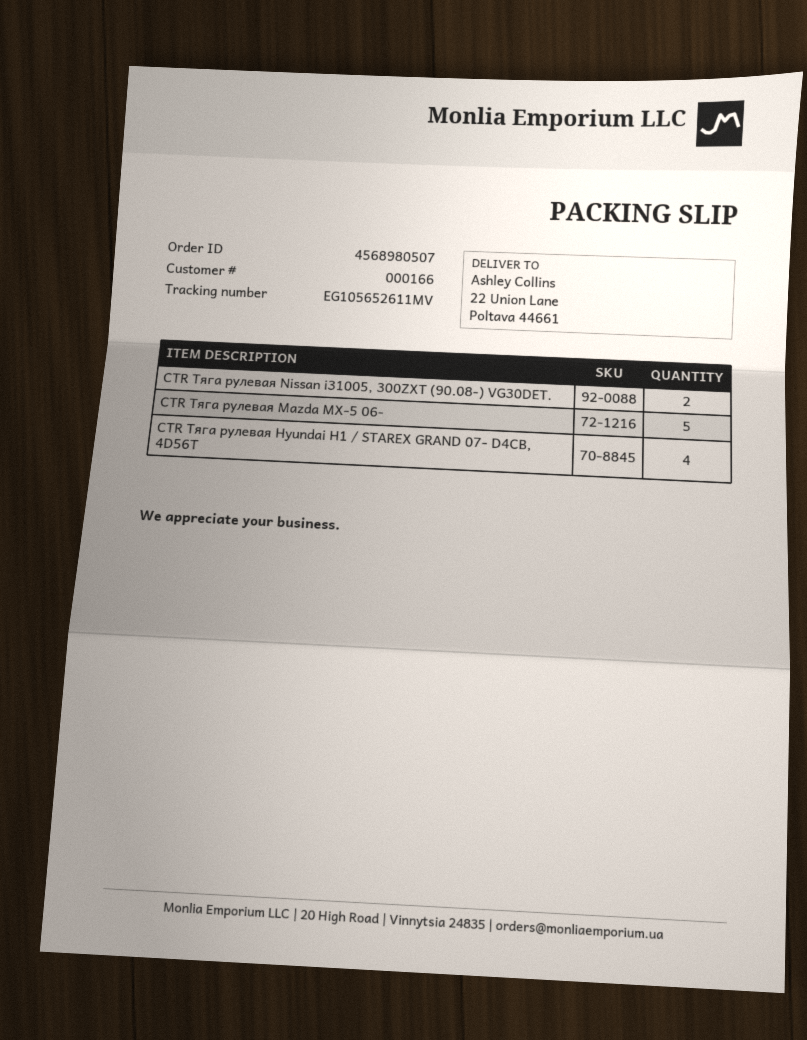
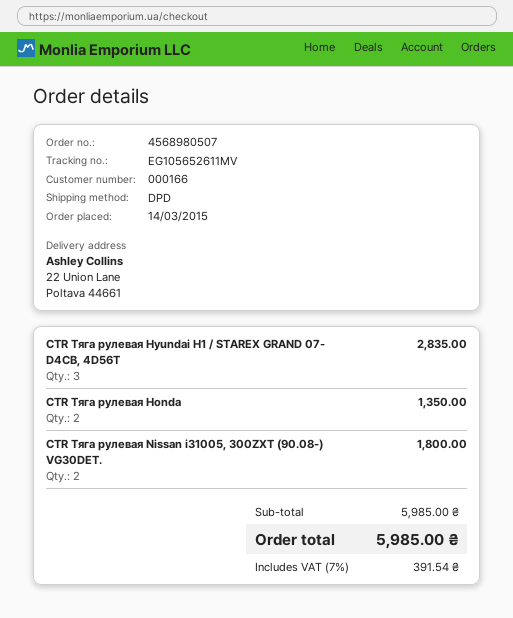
CTR Тяга рулевая Mazda MX-5 06-: 5 -> none
CTR Тяга рулевая Hyundai H1 / STAREX GRAND 07- D4CB, 4D56T: 4 -> 3
CTR Тяга рулевая Honda: none -> 2

